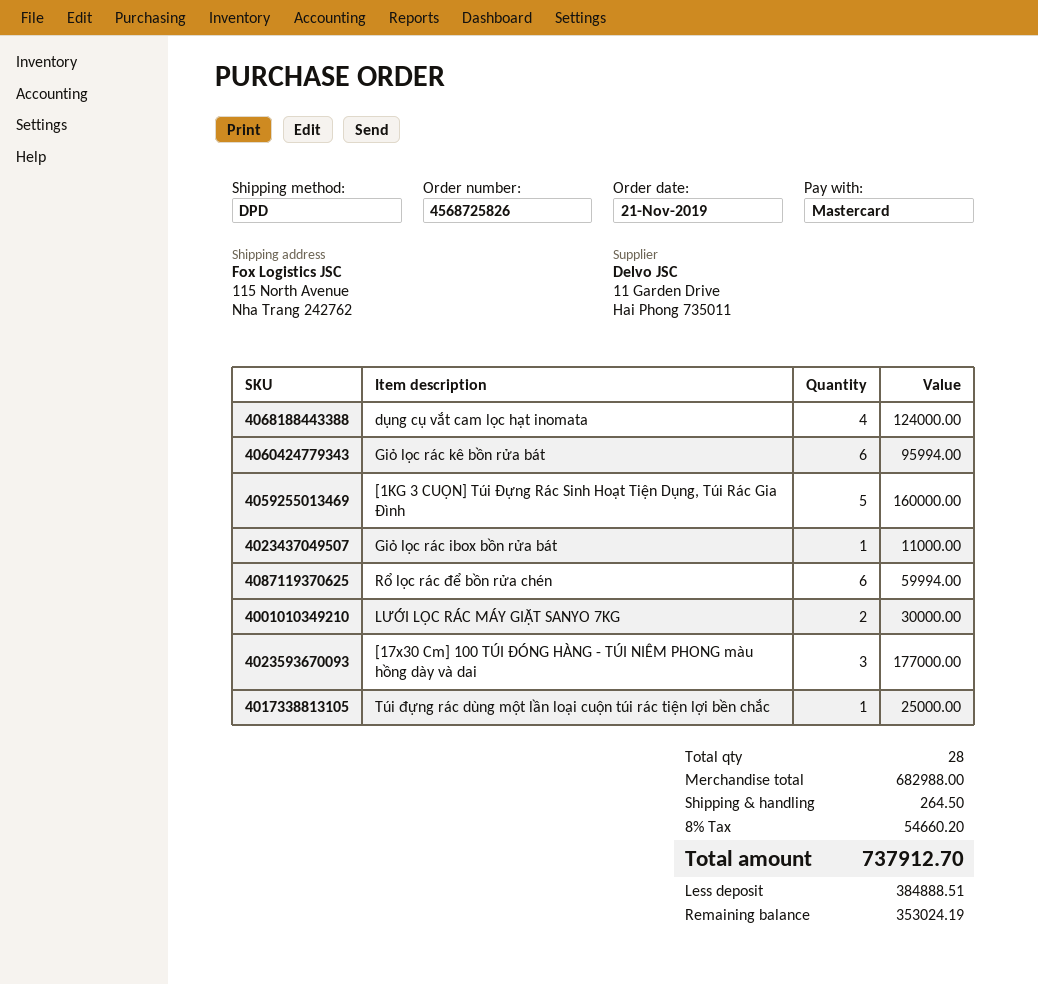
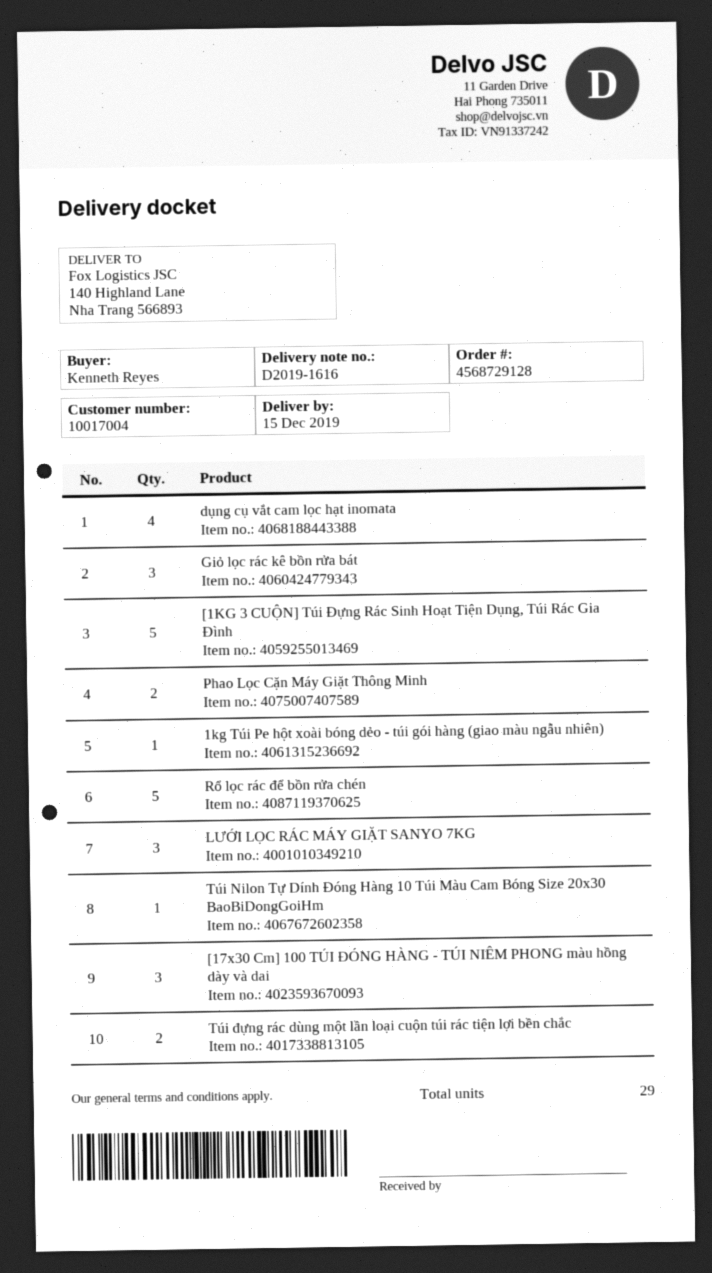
order number: 4568725826 -> 4568729128
ship to: 115 North Avenue, Nha Trang 242762 -> 140 Highland Lane, Nha Trang 566893
Giỏ lọc rác kê bồn rửa bát: 6 -> 3
Giỏ lọc rác ibox bồn rửa bát: 1 -> none
Rổ lọc rác để bồn rửa chén: 6 -> 5
LƯỚI LỌC RÁC MÁY GIẶT SANYO 7KG: 2 -> 3
Túi đựng rác dùng một lần loại cuộn túi rác tiện lợi bền chắc: 1 -> 2
Phao Lọc Cặn Máy Giặt Thông Minh: none -> 2
1kg Túi Pe hột xoài bóng dẻo - túi gói hàng (giao màu ngẫu nhiên): none -> 1
Túi Nilon Tự Dính Đóng Hàng 10 Túi Màu Cam Bóng Size 20x30 BaoBiDongGoiHm: none -> 1
total quantity: 28 -> 29

